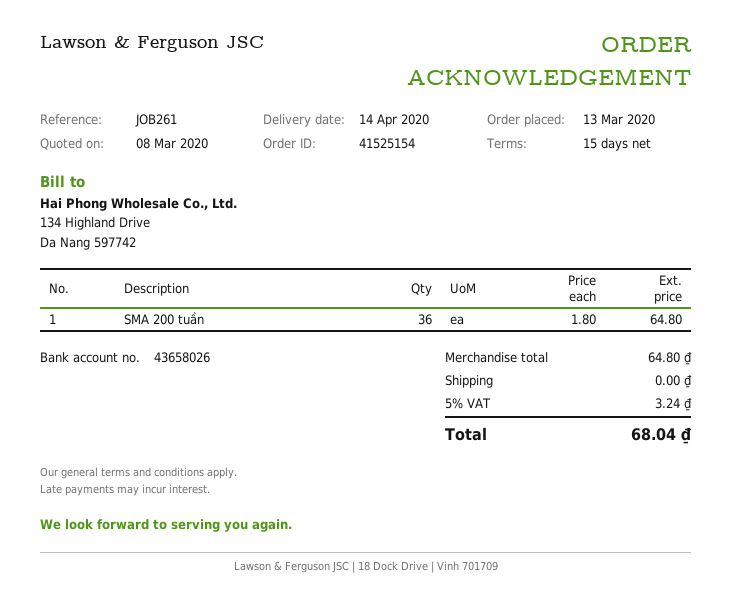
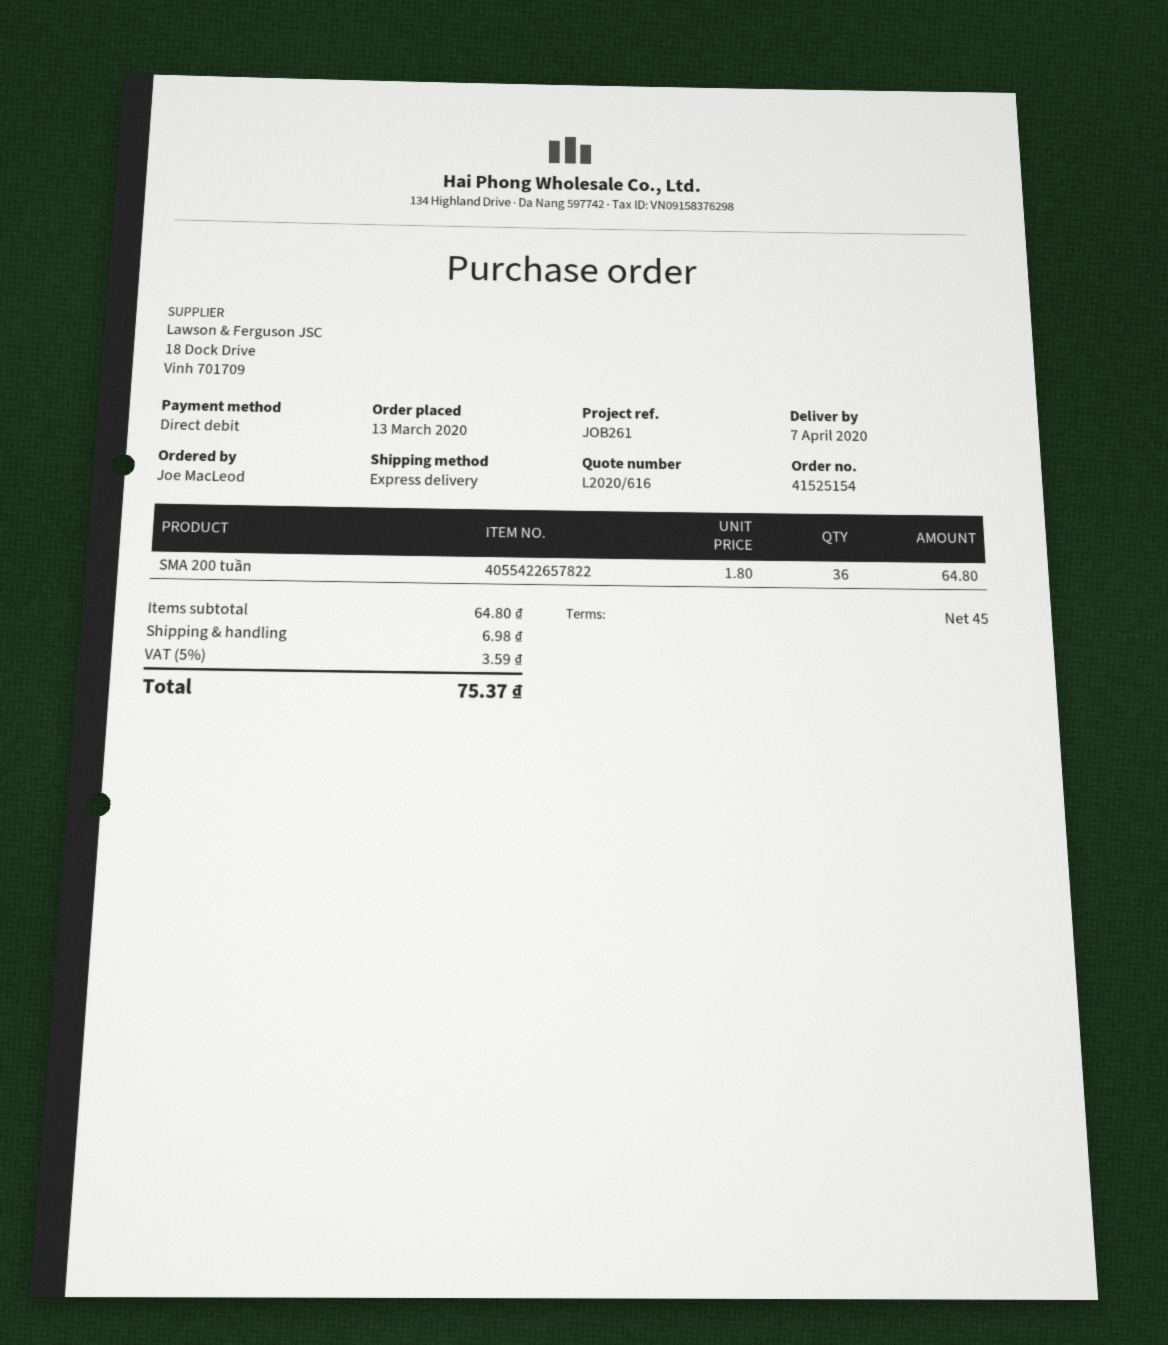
delivery date: 2020-04-14 -> 2020-04-07
payment terms: 15 days -> 45 days
shipping: 0.00 -> 6.98
tax: 5% = 3.24 -> 5% = 3.59
total: 68.04 -> 75.37

